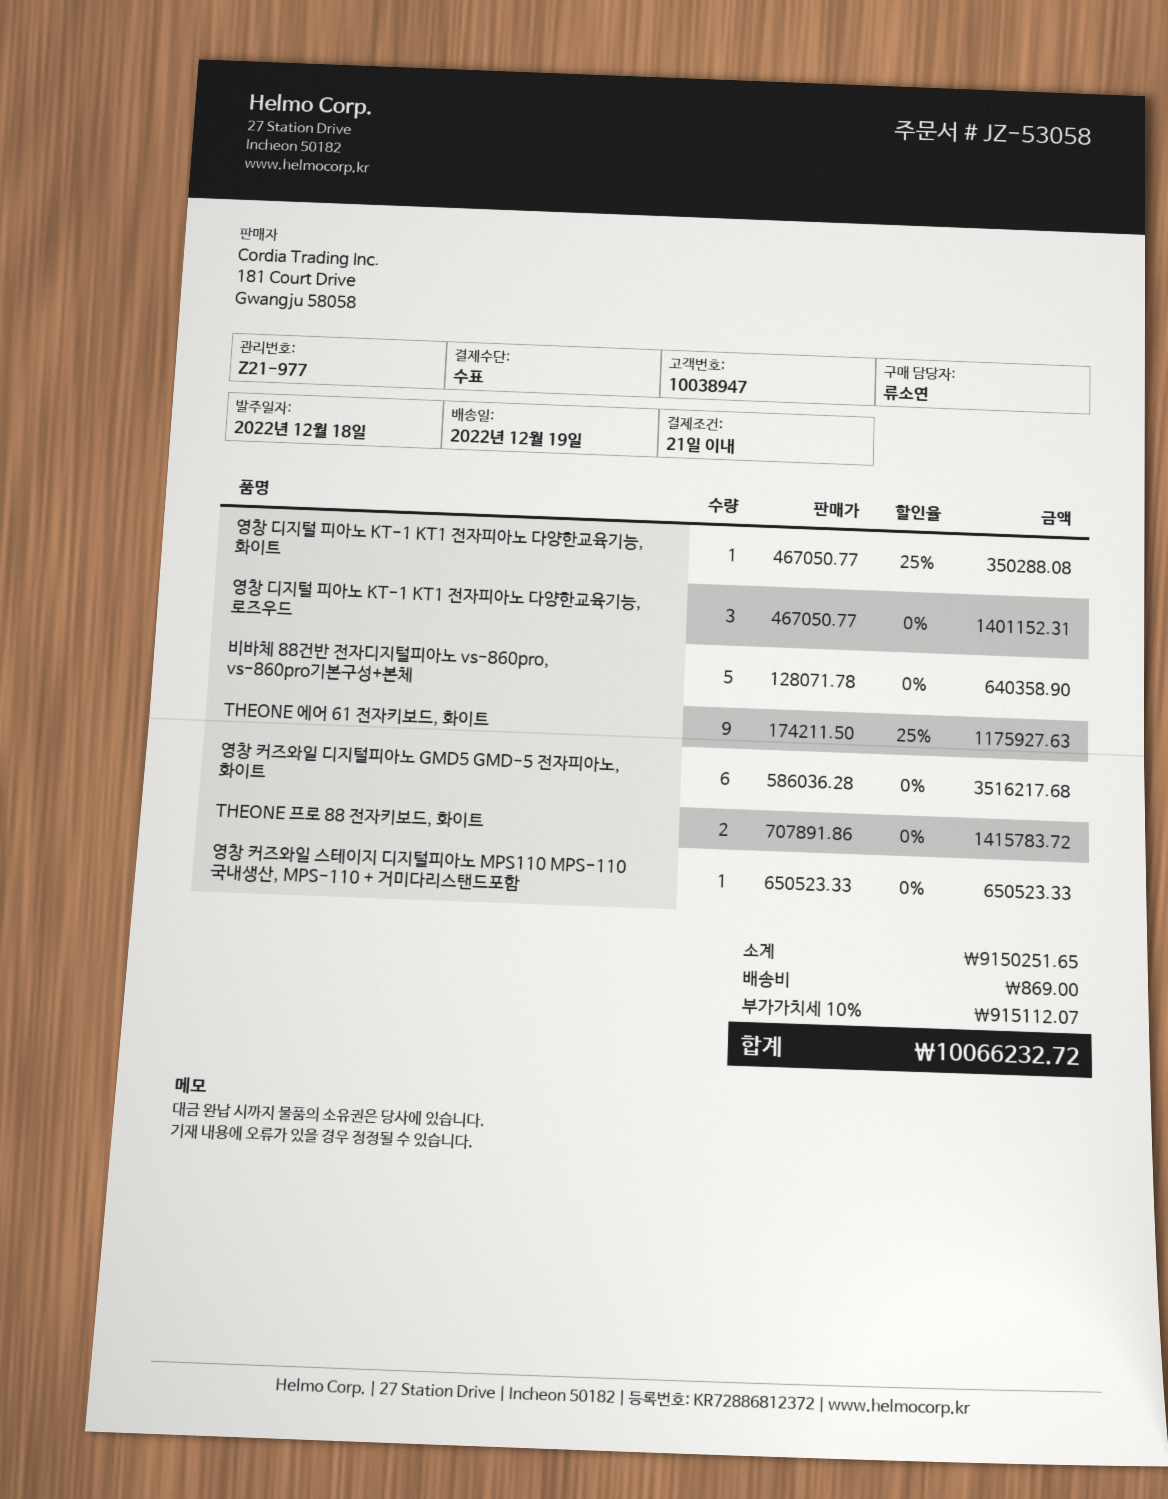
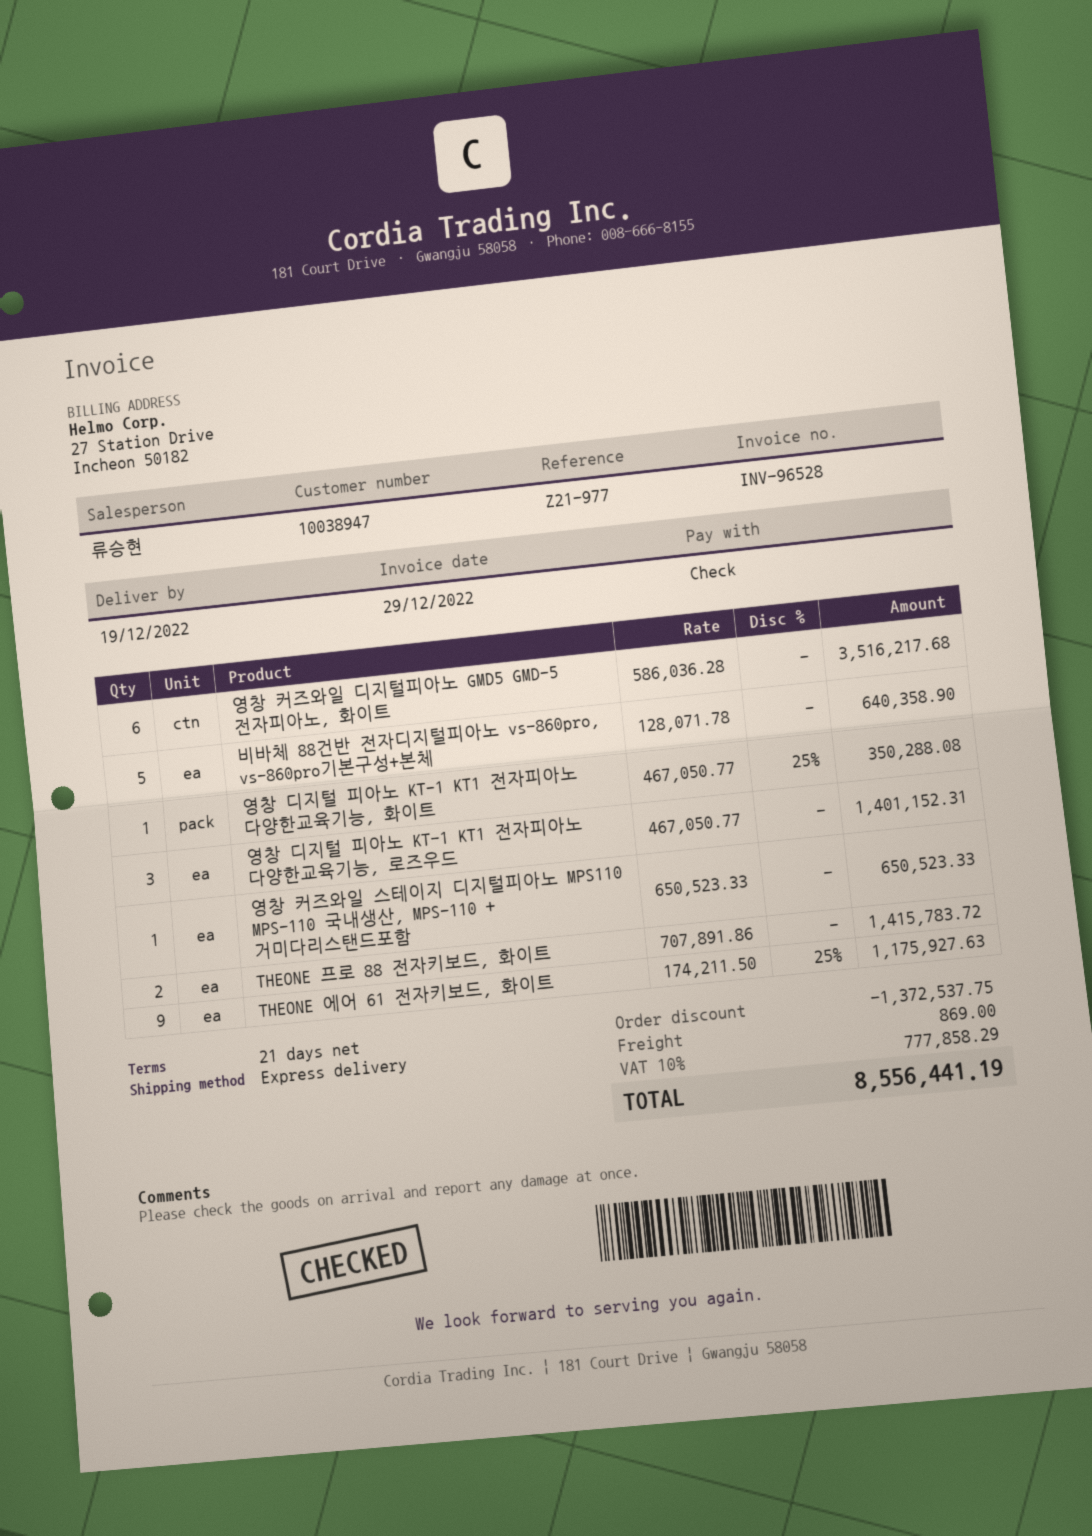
discount: none -> 1372537.75
tax: 10% = 915112.07 -> 10% = 777858.29
total: 10066232.72 -> 8556441.19

